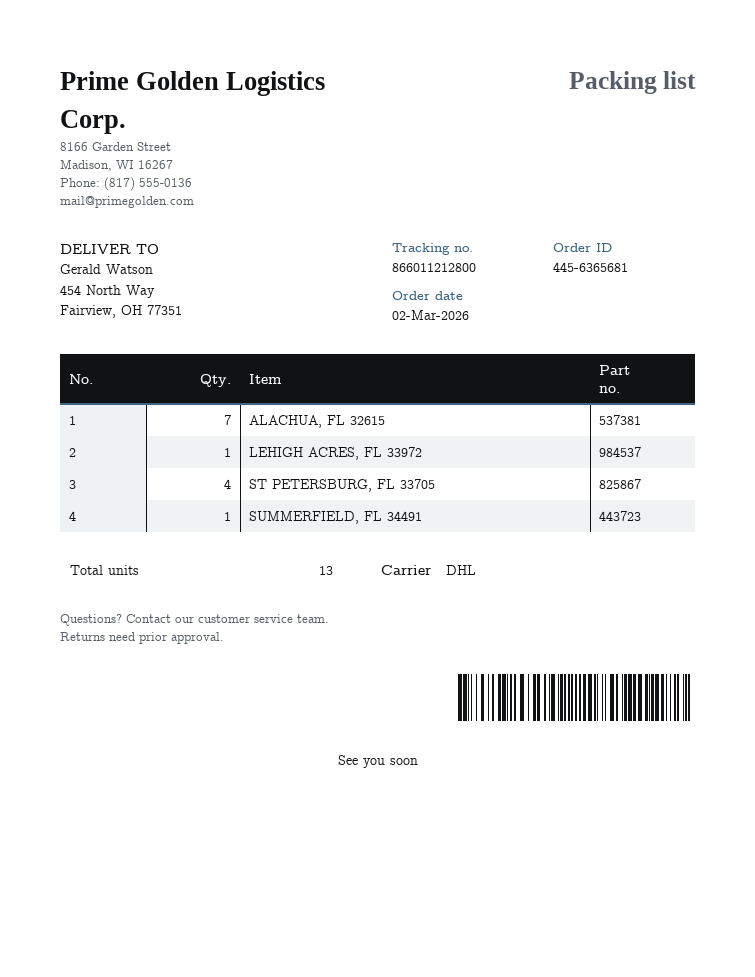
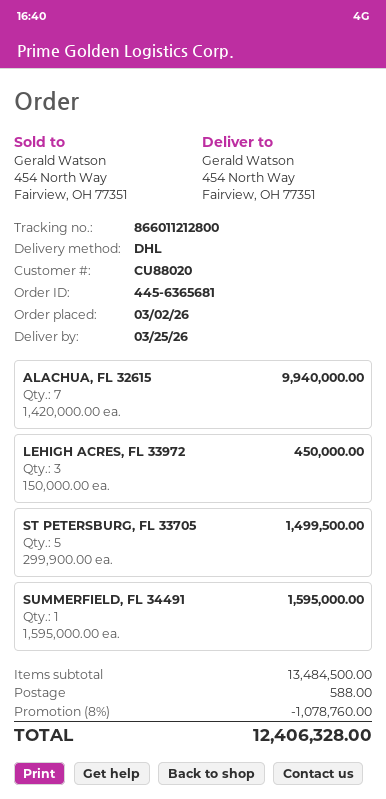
LEHIGH ACRES, FL 33972: 1 -> 3
ST PETERSBURG, FL 33705: 4 -> 5

